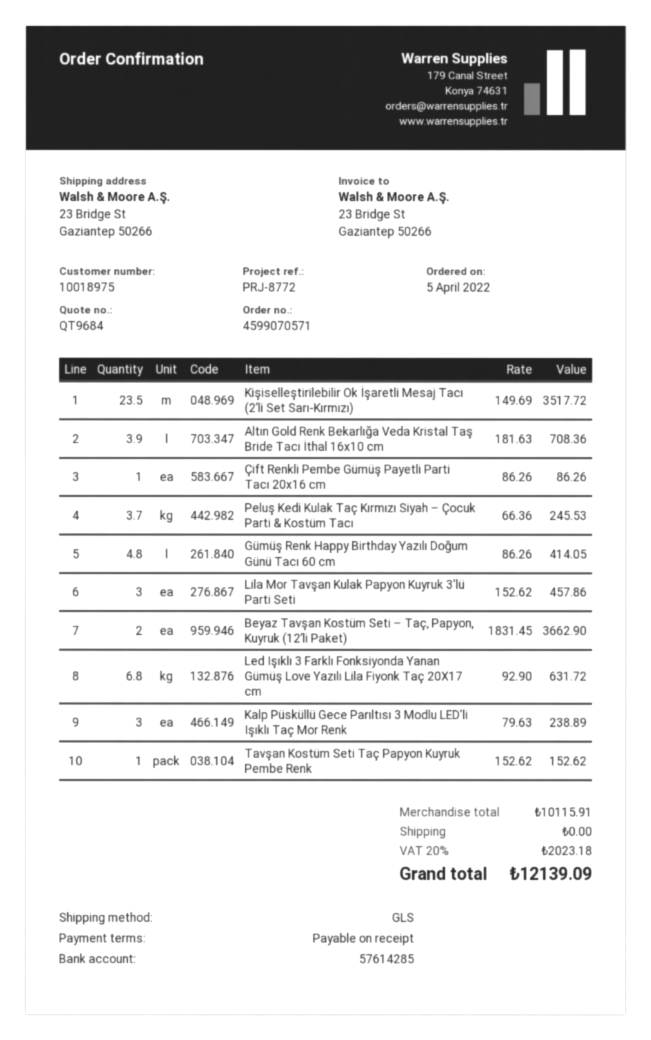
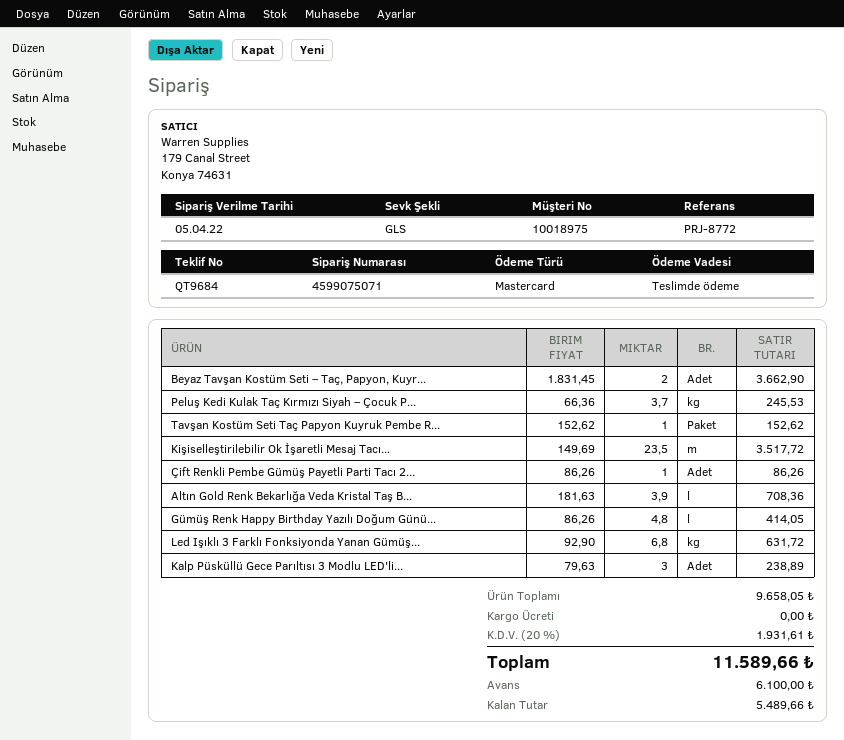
order number: 4599070571 -> 4599075071
Lila Mor Tavşan Kulak Papyon Kuyruk 3'lü Parti Seti: 3 x 152.62 = 457.86 -> none
subtotal: 10115.91 -> 9658.05
tax: 20% = 2023.18 -> 20% = 1931.61
total: 12139.09 -> 11589.66

